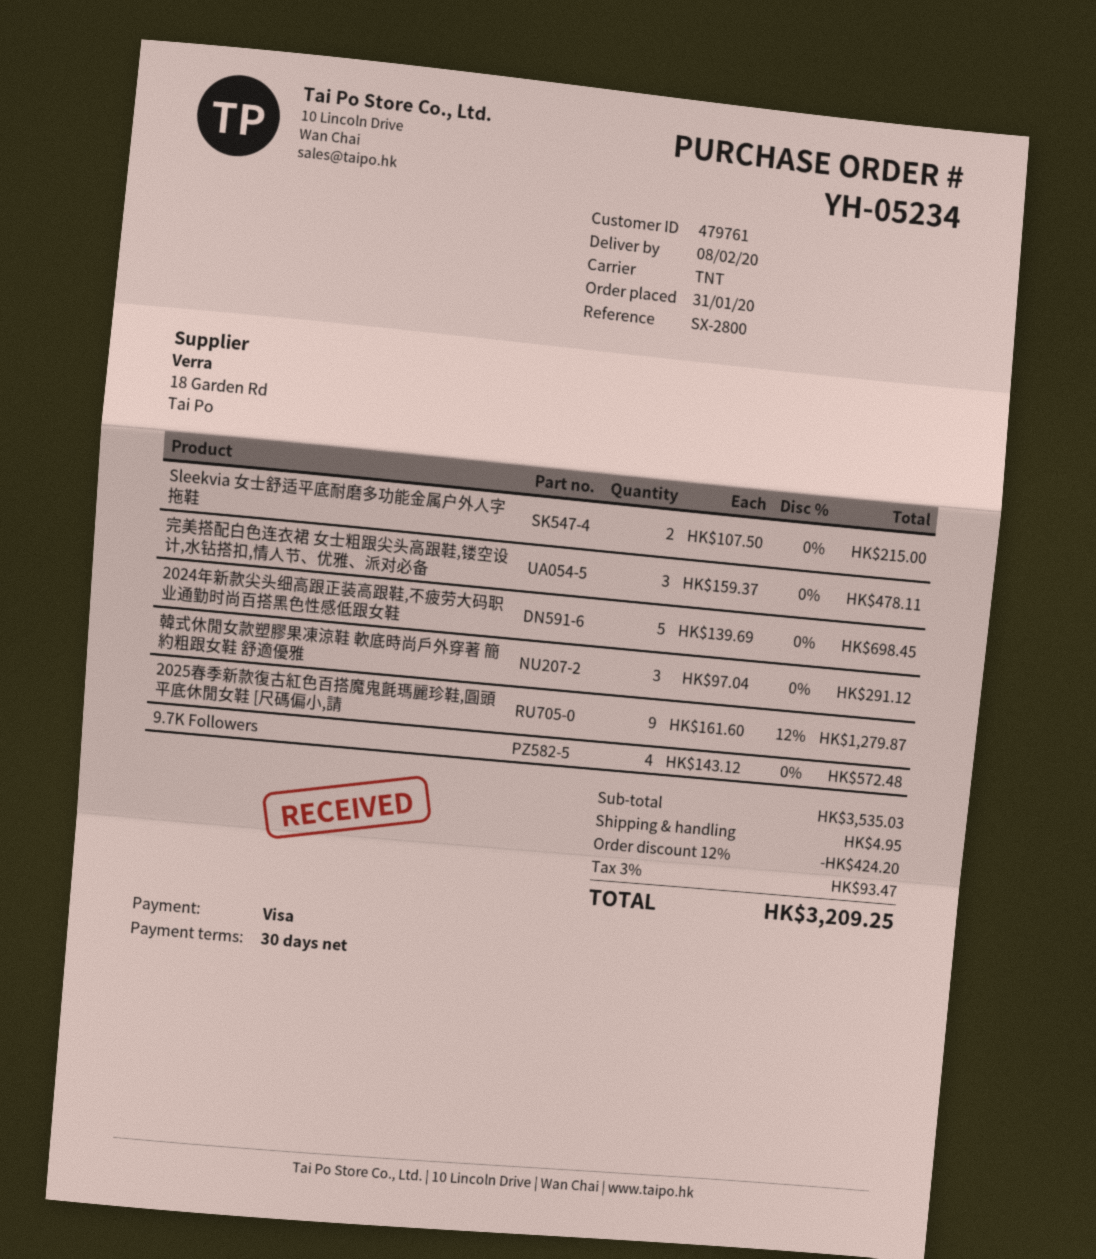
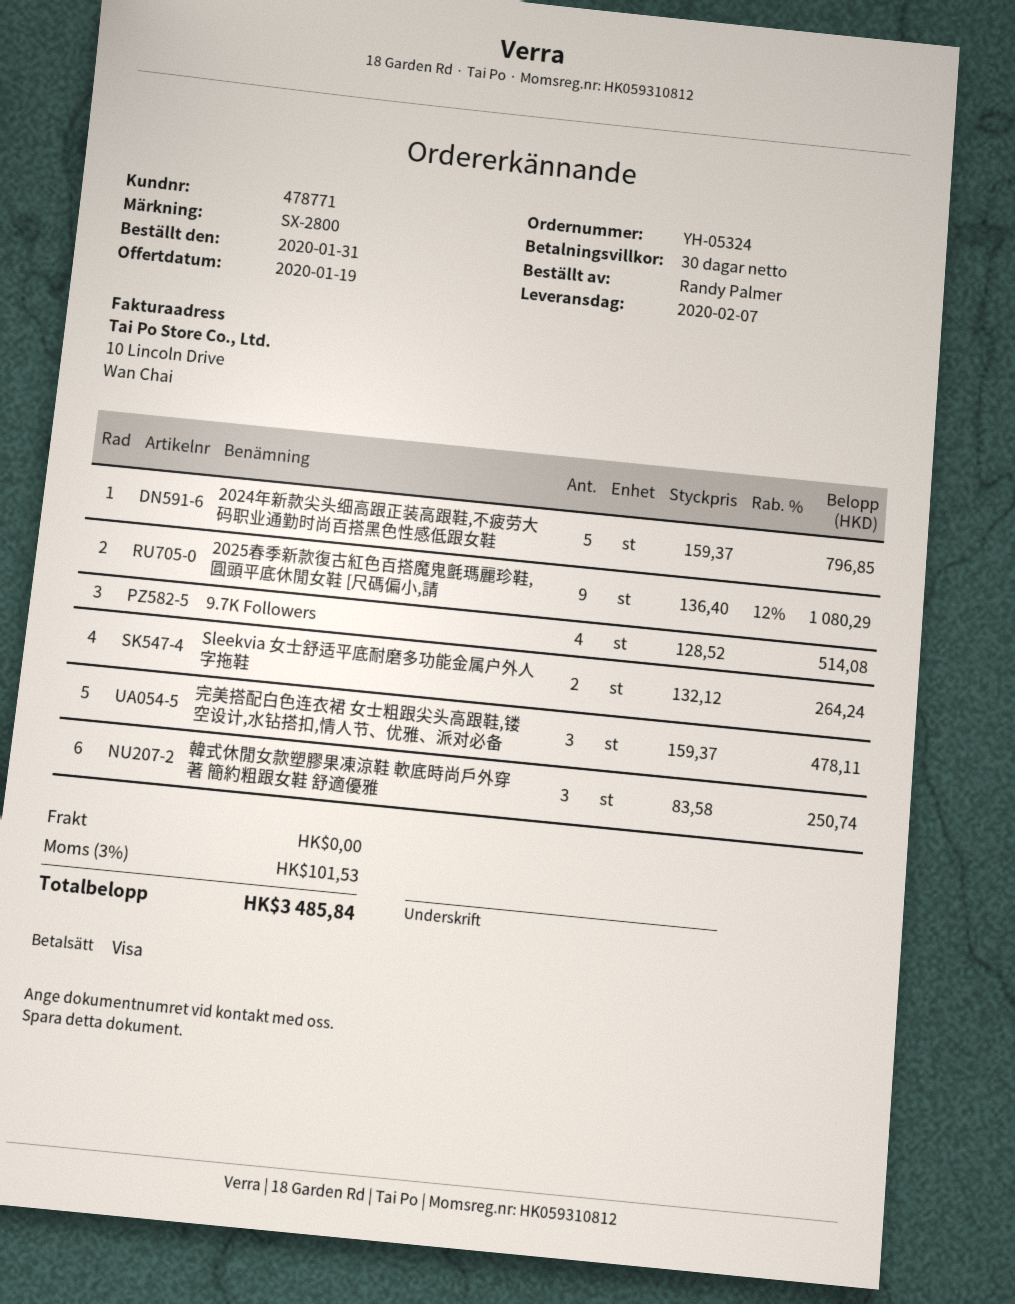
order number: YH-05234 -> YH-05324
delivery date: 2020-02-08 -> 2020-02-07
customer number: 479761 -> 478771
Sleekvia 女士舒适平底耐磨多功能金属户外人字拖鞋: 2 x 107.50 = 215.00 -> 2 x 132.12 = 264.24
2024年新款尖头细高跟正装高跟鞋,不疲劳大码职业通勤时尚百搭黑色性感低跟女鞋: 5 x 139.69 = 698.45 -> 5 x 159.37 = 796.85
韓式休閒女款塑膠果凍涼鞋 軟底時尚戶外穿著 簡約粗跟女鞋 舒適優雅: 3 x 97.04 = 291.12 -> 3 x 83.58 = 250.74
2025春季新款復古紅色百搭魔鬼氈瑪麗珍鞋,圓頭平底休閒女鞋 [尺碼偏小,請: 9 x 161.60 - 12% = 1279.87 -> 9 x 136.40 - 12% = 1080.29
9.7K Followers: 4 x 143.12 = 572.48 -> 4 x 128.52 = 514.08
discount: 12% = 424.20 -> none
shipping: 4.95 -> 0.00
tax: 3% = 93.47 -> 3% = 101.53
total: 3209.25 -> 3485.84

